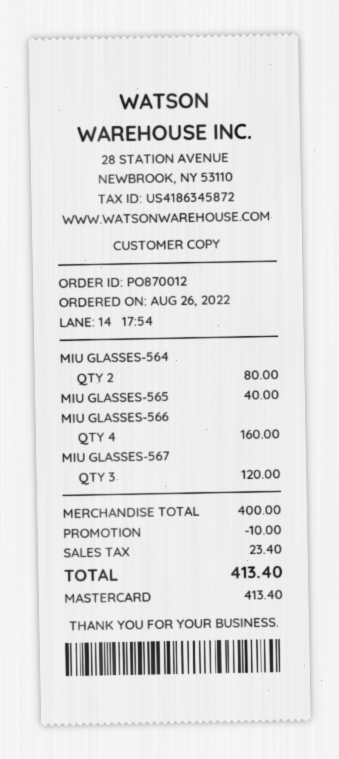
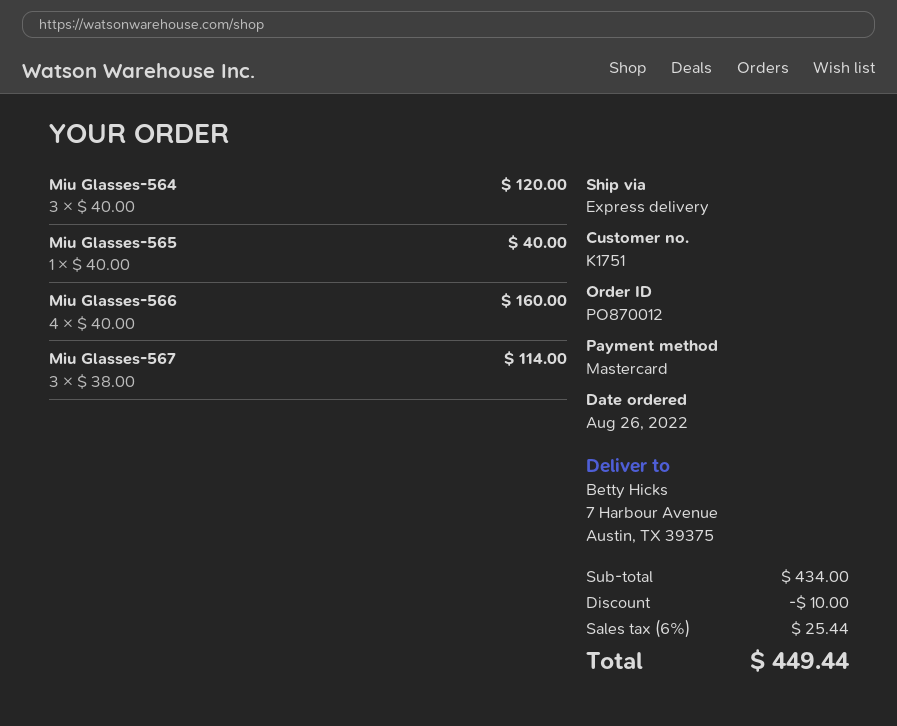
MIU GLASSES-564: 2 for 80.00 -> 3 for 120.00
MIU GLASSES-567: 3 for 120.00 -> 3 for 114.00
subtotal: 400.00 -> 434.00
tax: 23.40 -> 25.44
total: 413.40 -> 449.44

